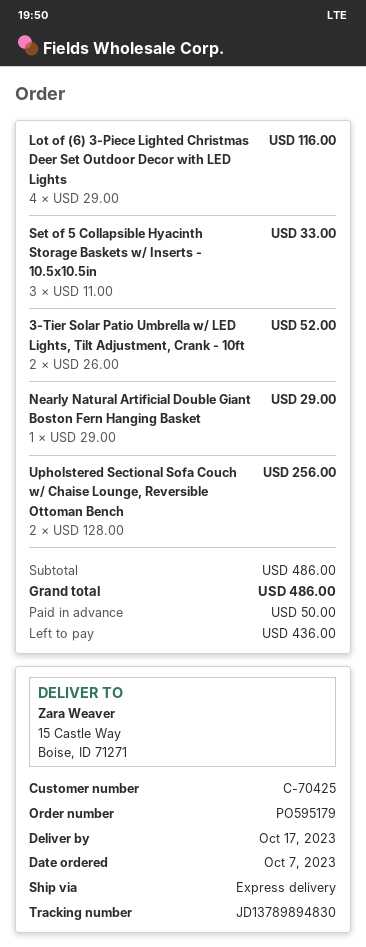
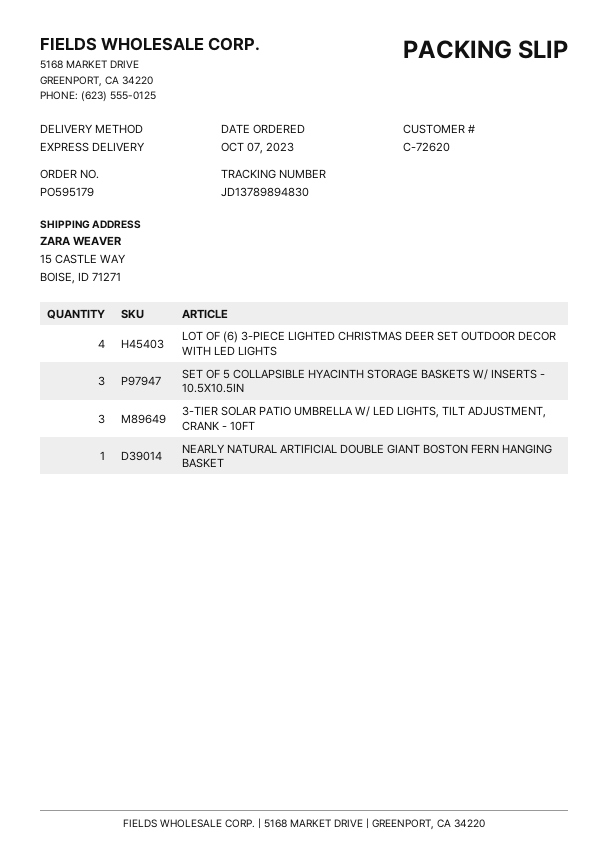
customer number: C-70425 -> C-72620
3-Tier Solar Patio Umbrella w/ LED Lights, Tilt Adjustment, Crank - 10ft: 2 -> 3
Upholstered Sectional Sofa Couch w/ Chaise Lounge, Reversible Ottoman Bench: 2 -> none

